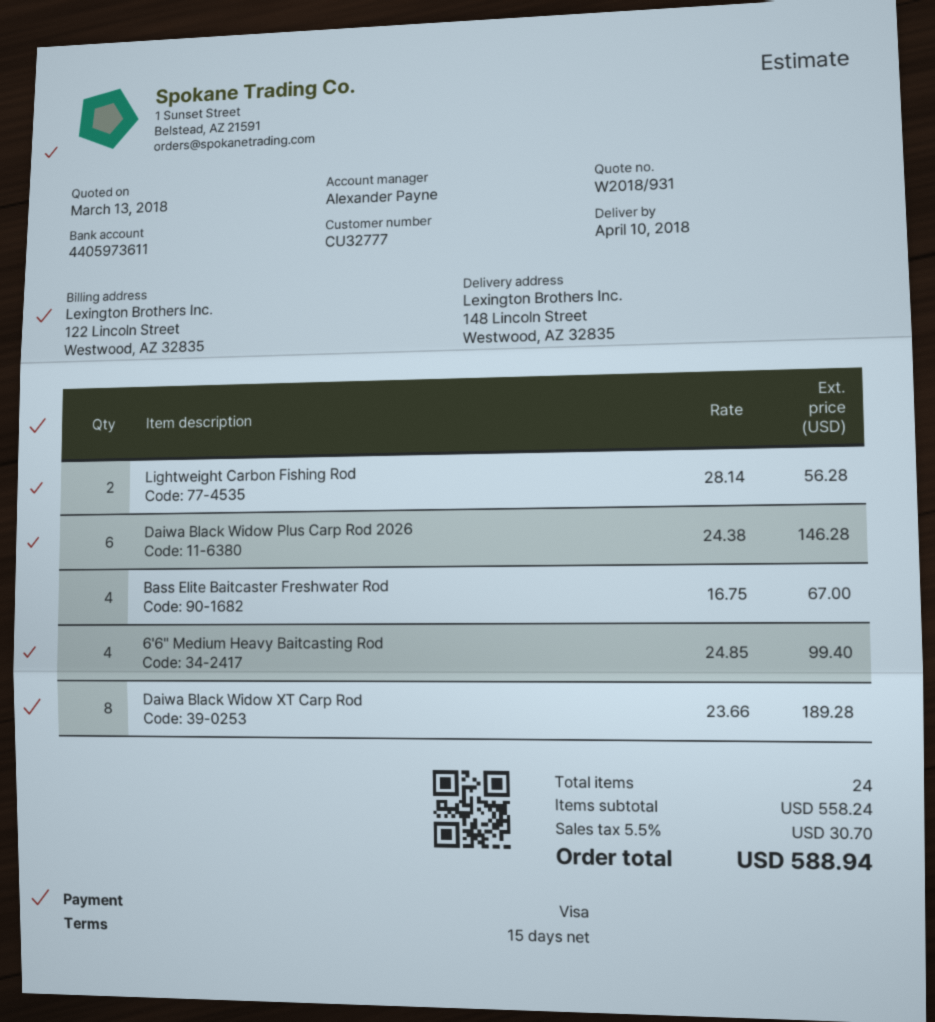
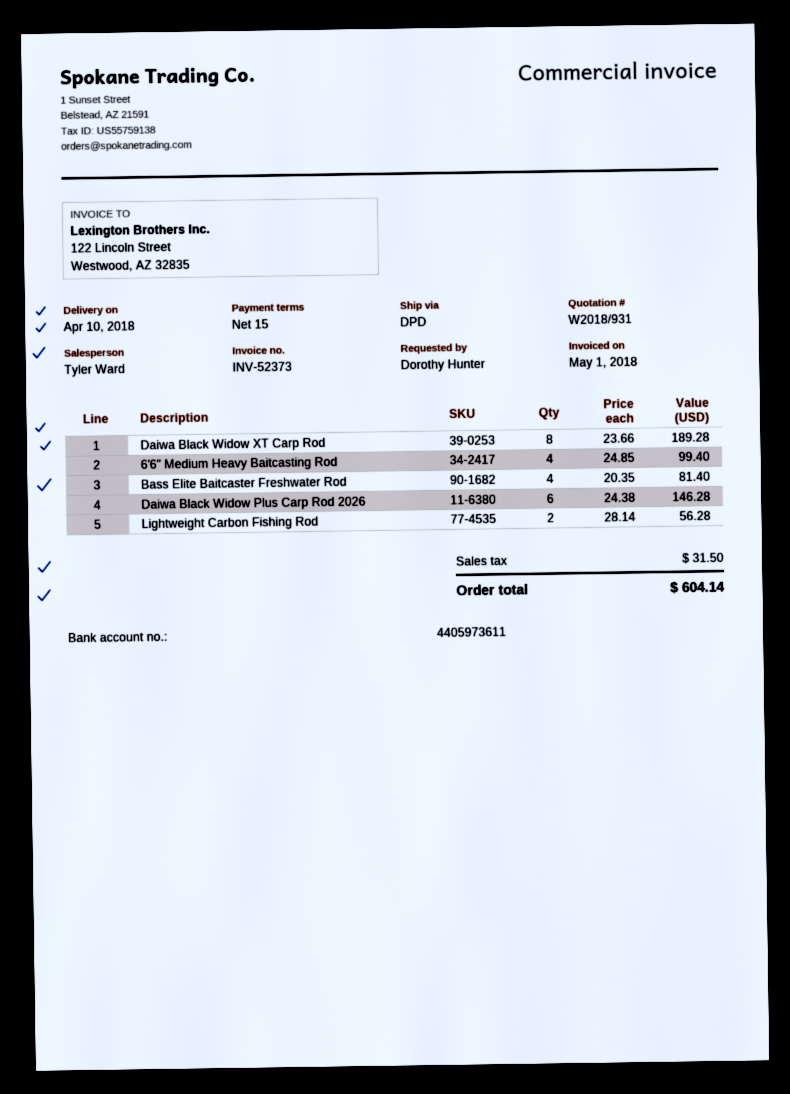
sales rep: Alexander Payne -> Tyler Ward
Bass Elite Baitcaster Freshwater Rod: 4 x 16.75 = 67.00 -> 4 x 20.35 = 81.40
tax: 30.70 -> 31.50
total: 588.94 -> 604.14

